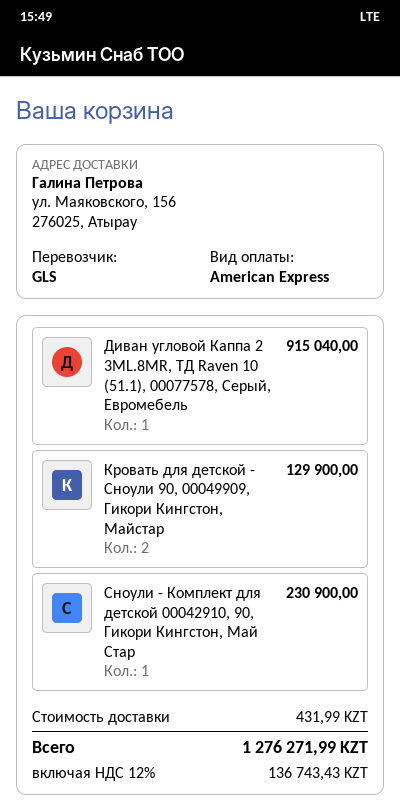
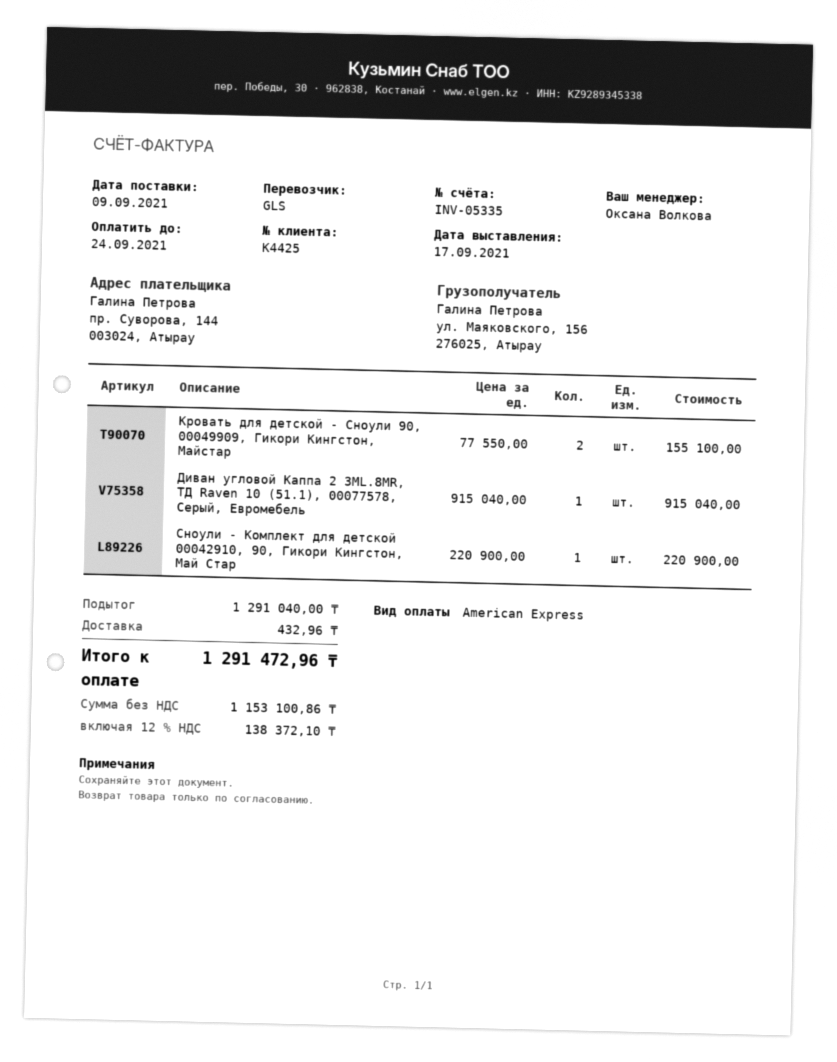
Кровать для детской - Сноули 90, 00049909, Гикори Кингстон, Майстар: 2 for 129900.00 -> 2 for 155100.00
Сноули - Комплект для детской 00042910, 90, Гикори Кингстон, Май Стар: 1 for 230900.00 -> 1 for 220900.00
shipping: 431.99 -> 432.96
tax: 12% = 136743.43 -> 12% = 138372.10
total: 1276271.99 -> 1291472.96

